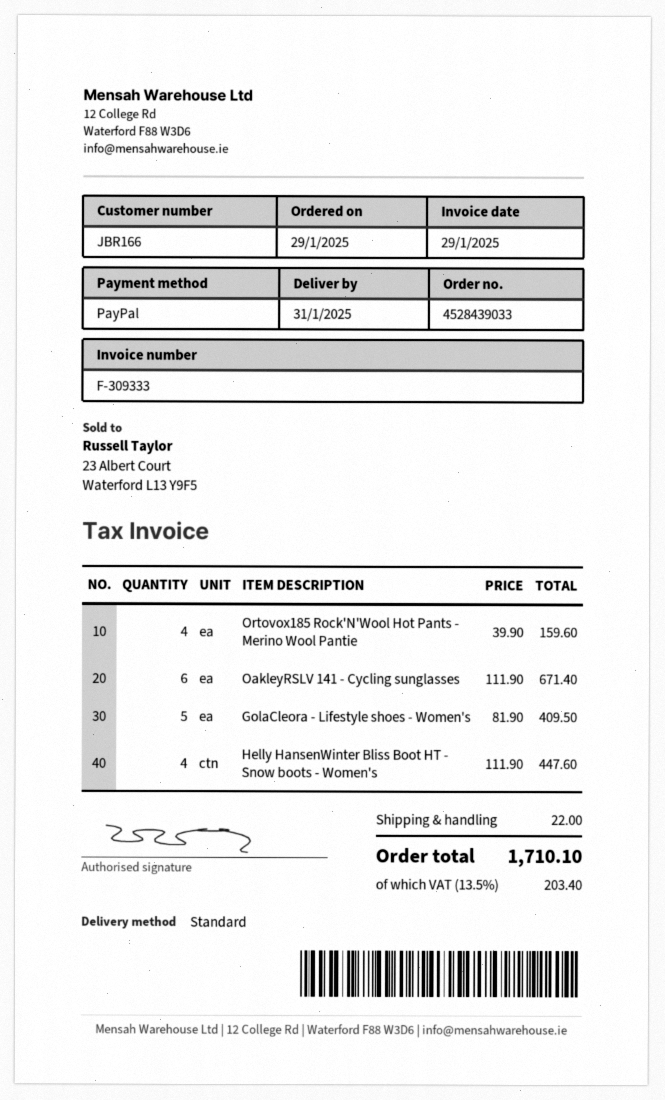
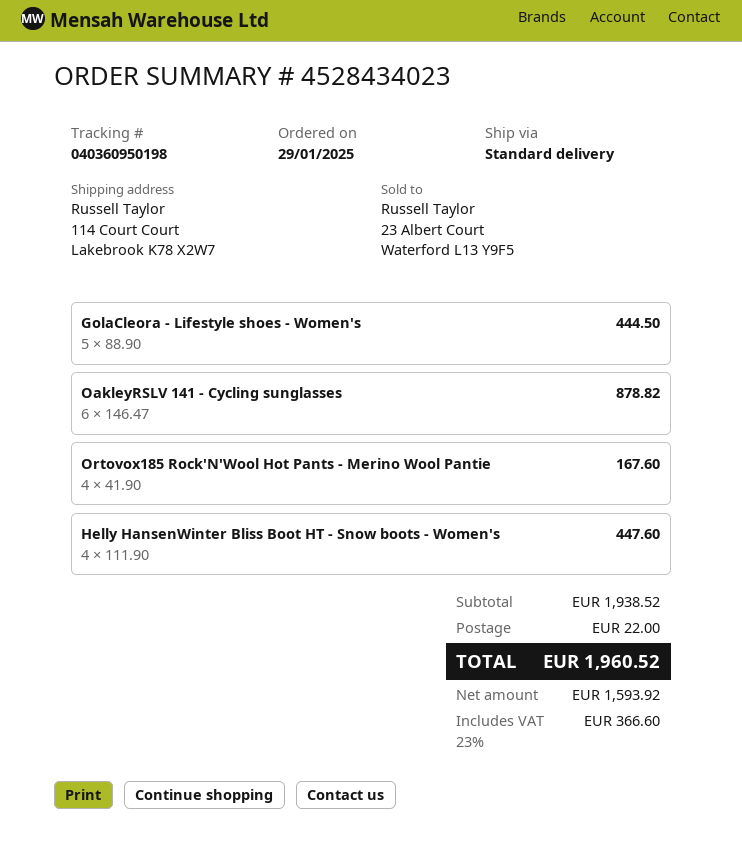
order number: 4528439033 -> 4528434023
Ortovox185 Rock'N'Wool Hot Pants - Merino Wool Pantie: 4 x 39.90 = 159.60 -> 4 x 41.90 = 167.60
OakleyRSLV 141 - Cycling sunglasses: 6 x 111.90 = 671.40 -> 6 x 146.47 = 878.82
GolaCleora - Lifestyle shoes - Women's: 5 x 81.90 = 409.50 -> 5 x 88.90 = 444.50
tax: 13.5% = 203.40 -> 23% = 366.60
total: 1710.10 -> 1960.52

